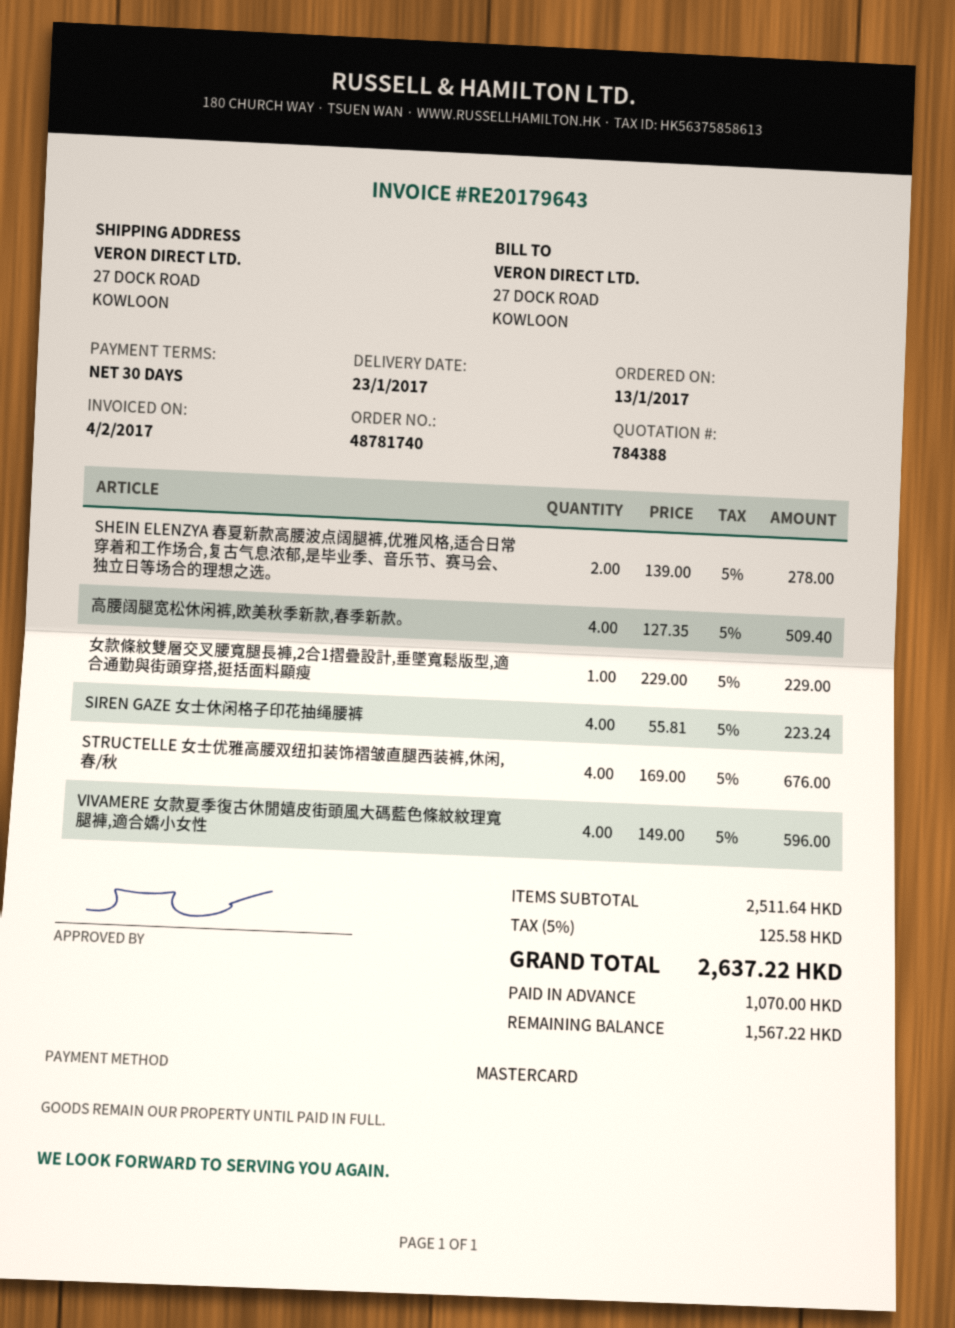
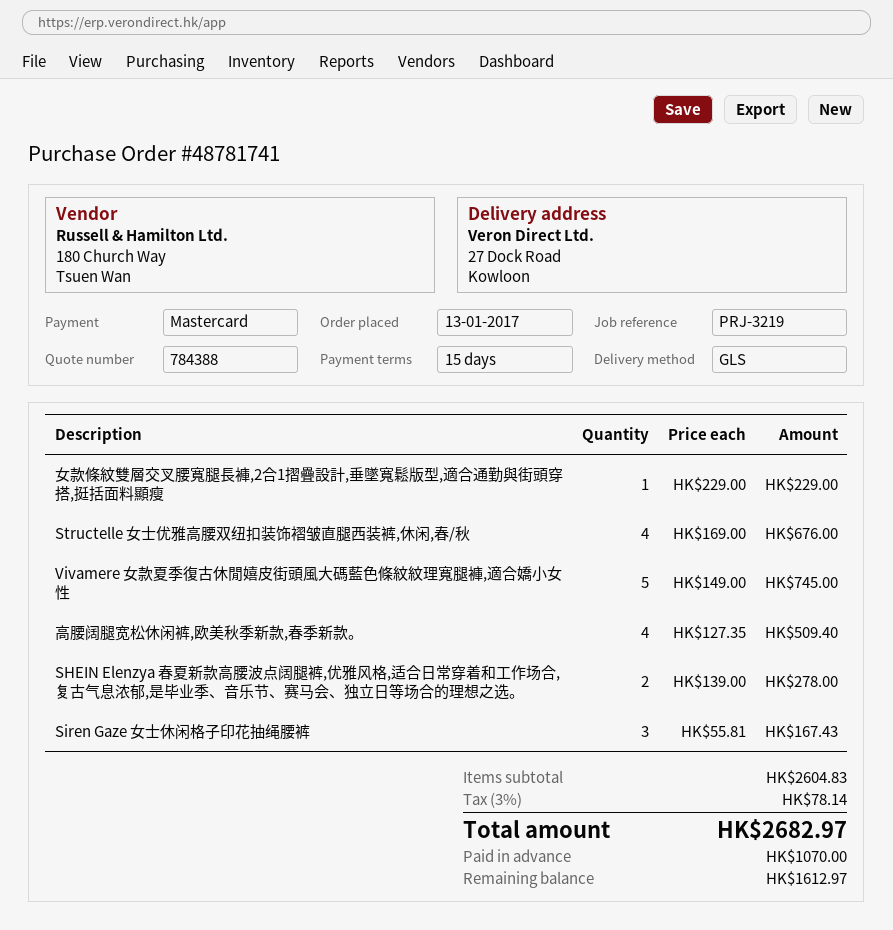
order number: 48781740 -> 48781741
payment terms: 30 days -> 15 days
SIREN GAZE 女士休闲格子印花抽绳腰裤: 4 x 55.81 = 223.24 -> 3 x 55.81 = 167.43
VIVAMERE 女款夏季復古休閒嬉皮街頭風大碼藍色條紋紋理寬腿褲,適合嬌小女性: 4 x 149.00 = 596.00 -> 5 x 149.00 = 745.00
subtotal: 2511.64 -> 2604.83
tax: 5% = 125.58 -> 3% = 78.14
total: 2637.22 -> 2682.97
balance: 1567.22 -> 1612.97

